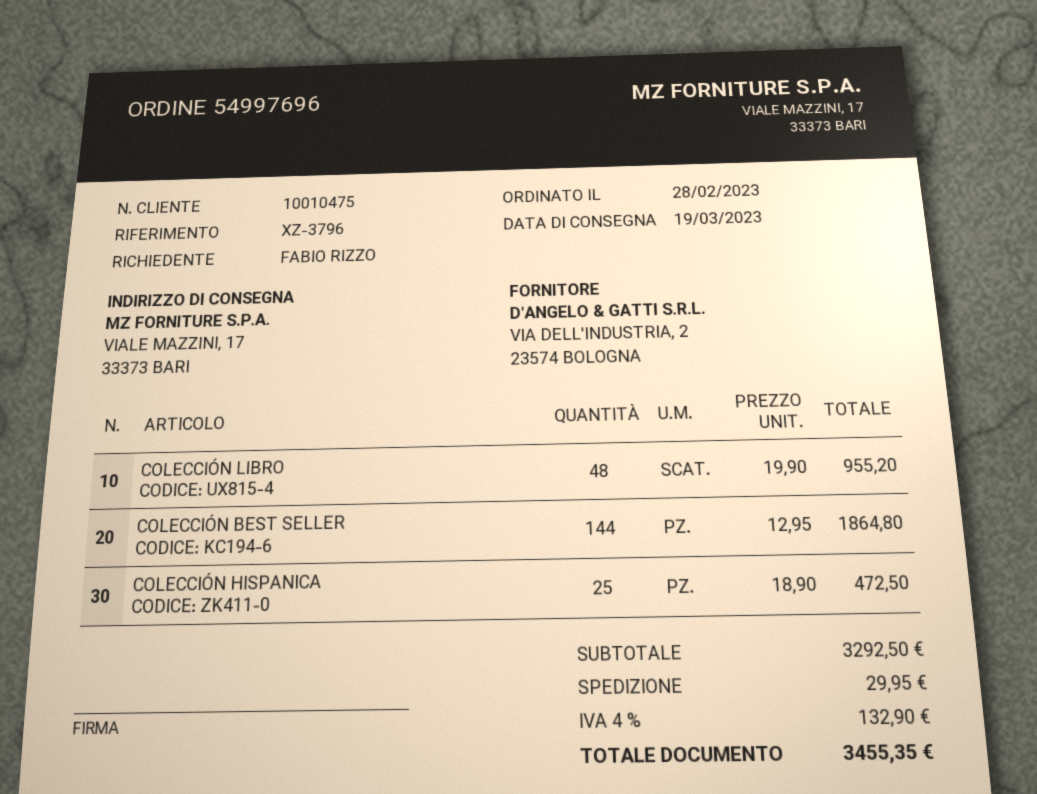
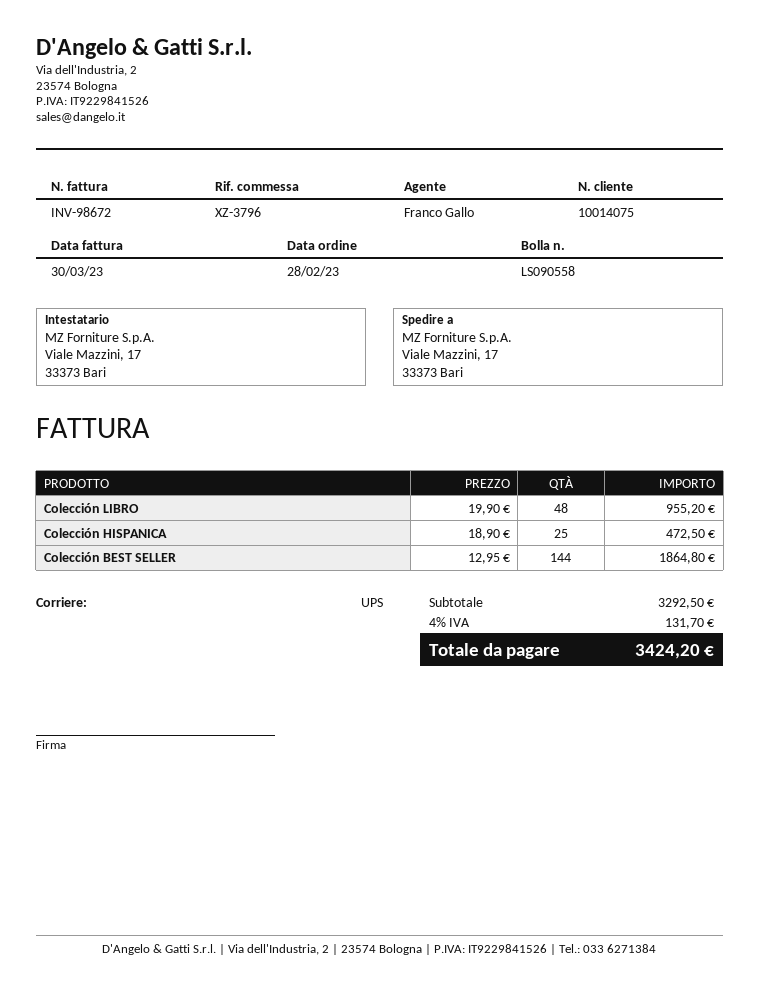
customer number: 10010475 -> 10014075
shipping: 29.95 -> none
tax: 4% = 132.90 -> 4% = 131.70
total: 3455.35 -> 3424.20

